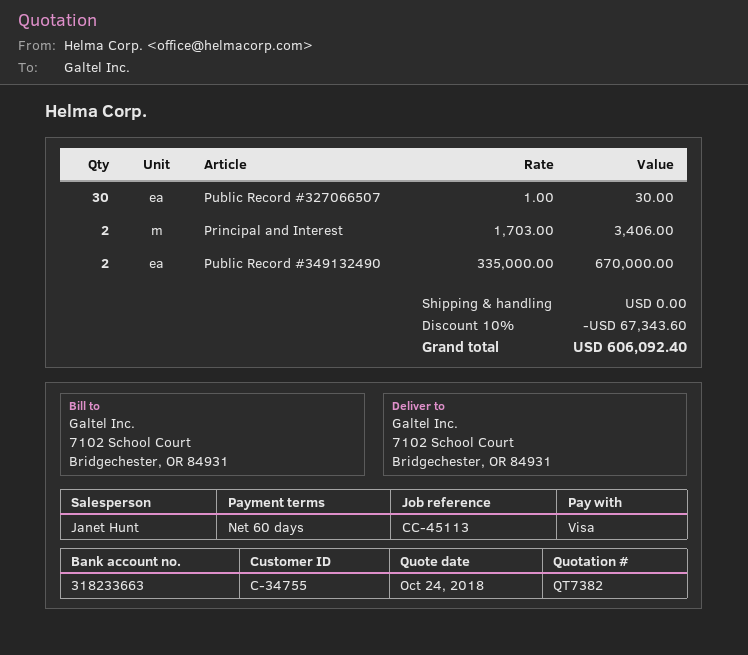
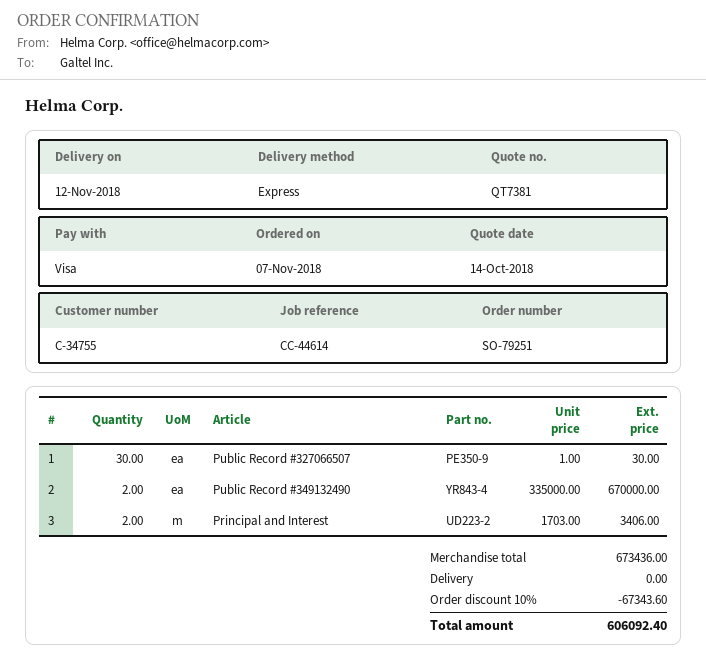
quote number: QT7382 -> QT7381
quote date: 2018-10-24 -> 2018-10-14
reference: CC-45113 -> CC-44614

